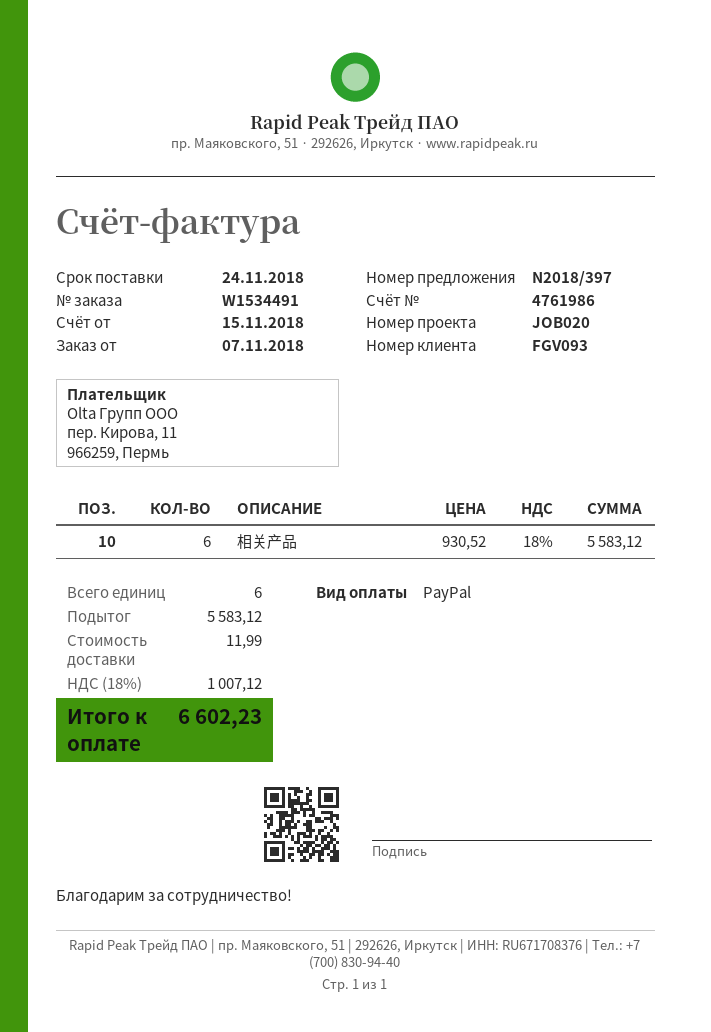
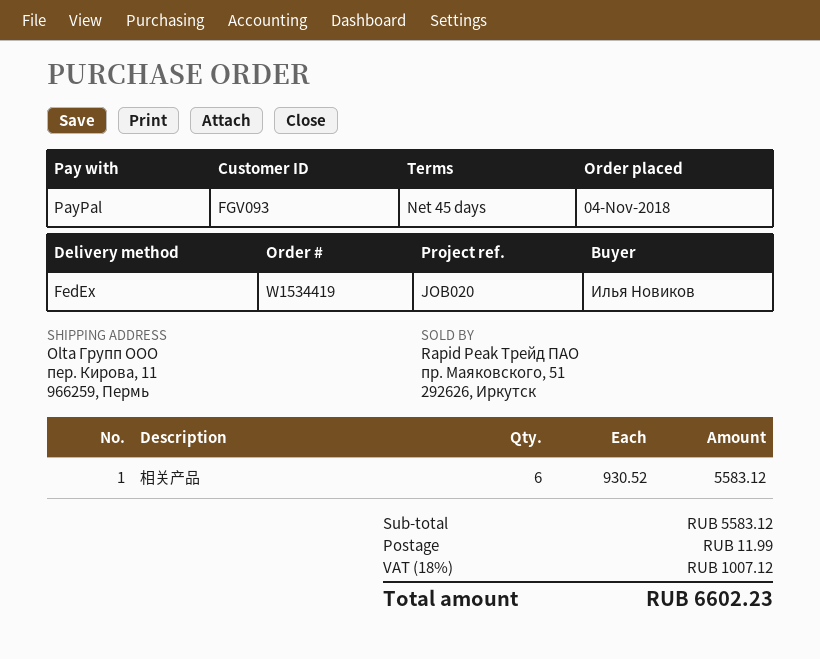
order number: W1534491 -> W1534419
order date: 2018-11-07 -> 2018-11-04

